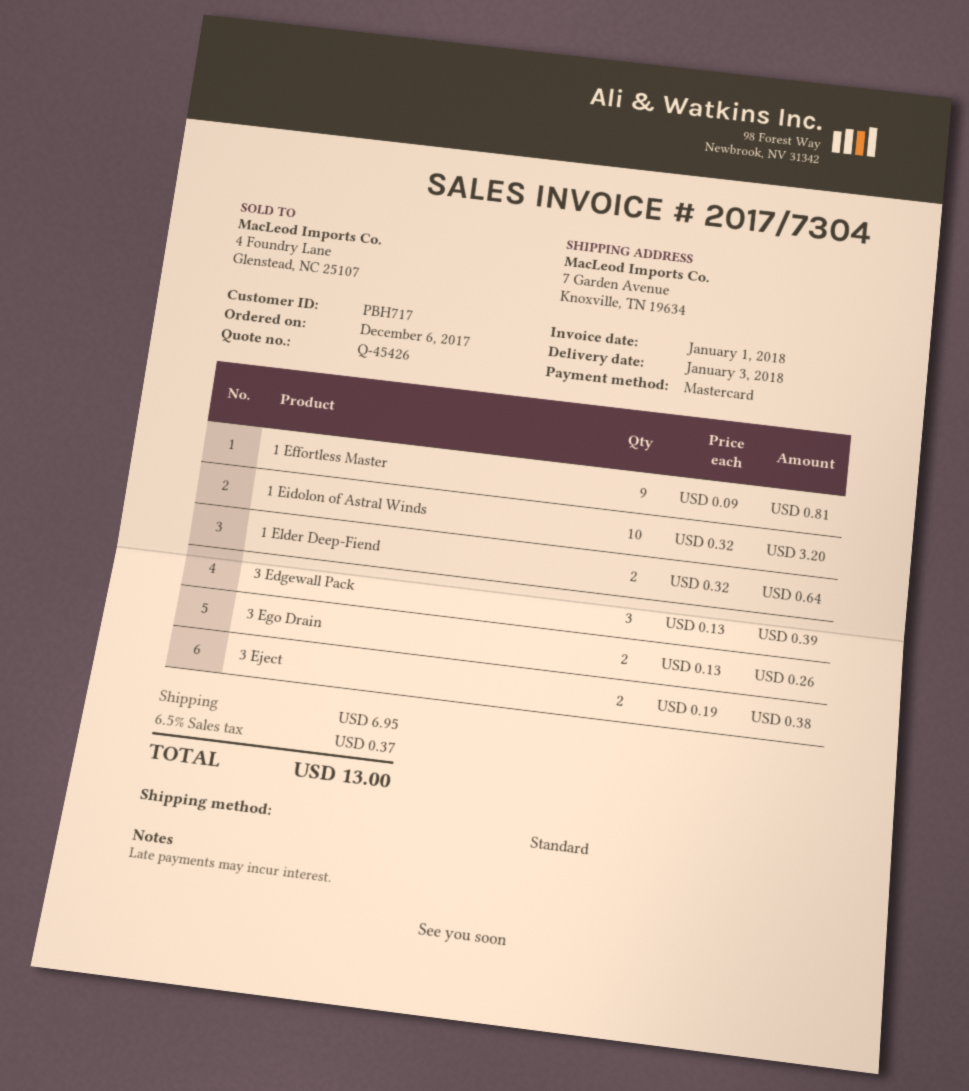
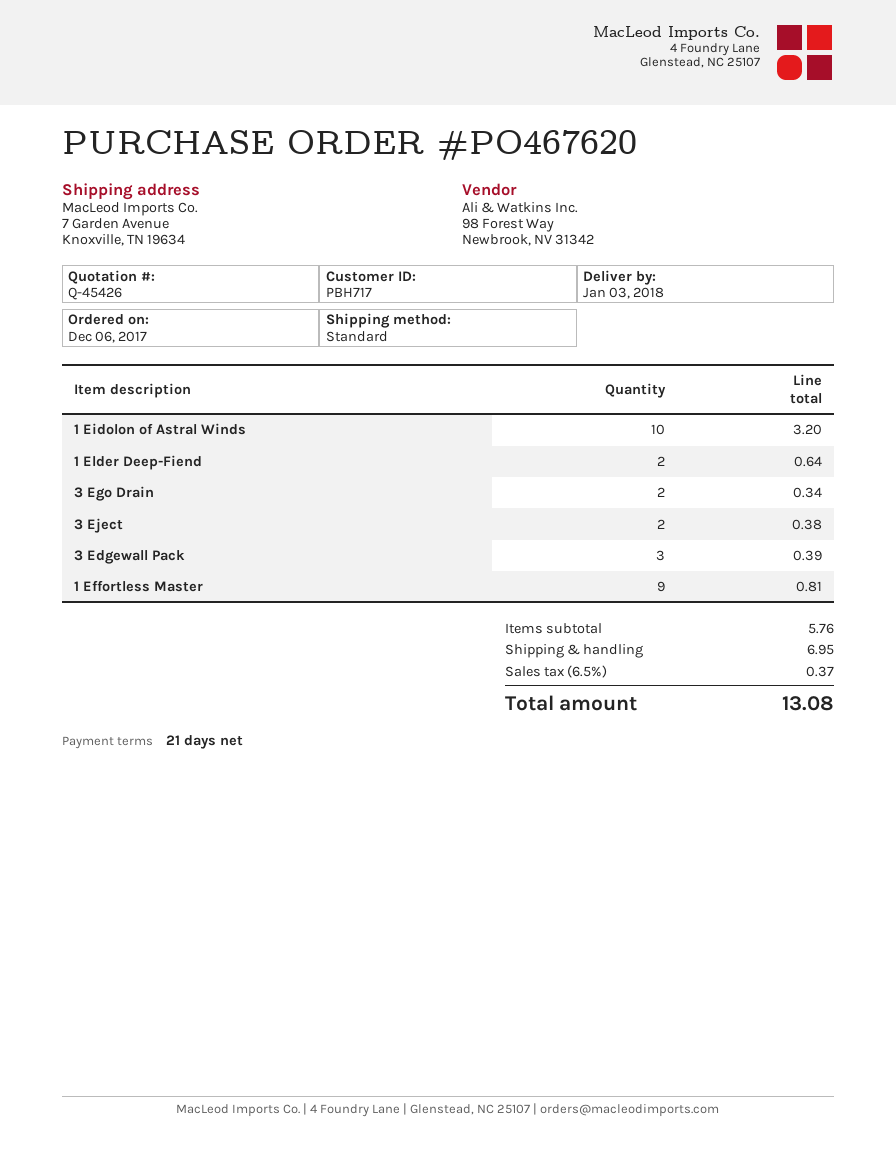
3 Ego Drain: 2 for 0.26 -> 2 for 0.34
total: 13.00 -> 13.08

